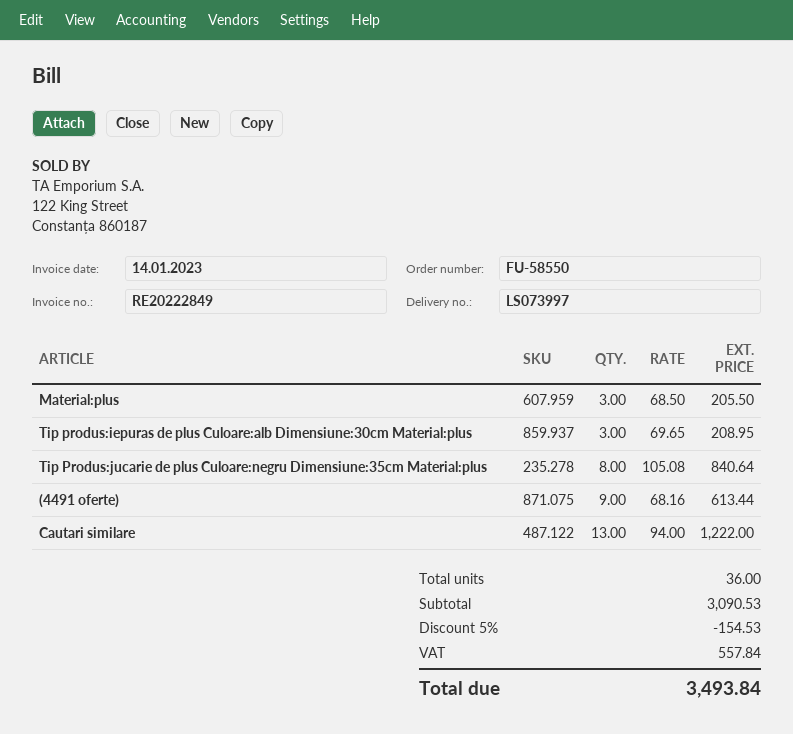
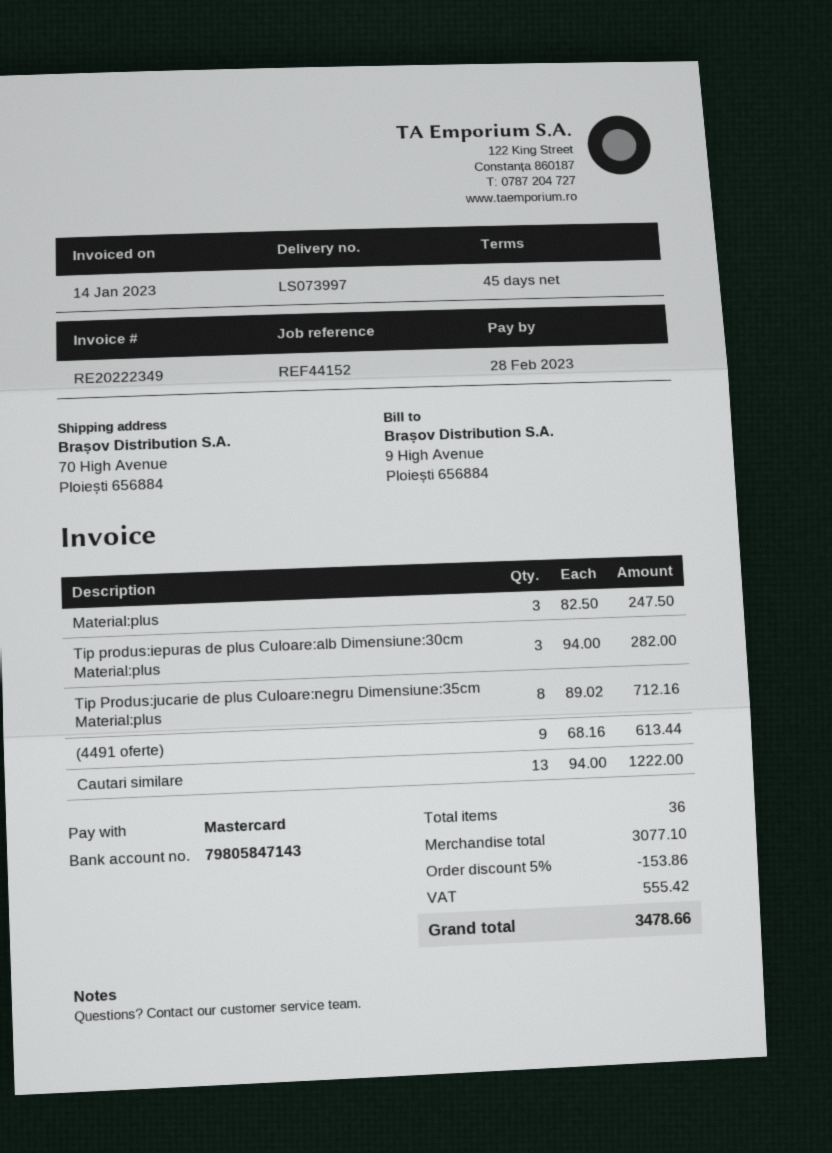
invoice number: RE20222849 -> RE20222349
Material:plus: 3 x 68.50 = 205.50 -> 3 x 82.50 = 247.50
Tip produs:iepuras de plus Culoare:alb Dimensiune:30cm Material:plus: 3 x 69.65 = 208.95 -> 3 x 94.00 = 282.00
Tip Produs:jucarie de plus Culoare:negru Dimensiune:35cm Material:plus: 8 x 105.08 = 840.64 -> 8 x 89.02 = 712.16
subtotal: 3090.53 -> 3077.10
discount: 5% = 154.53 -> 5% = 153.86
tax: 557.84 -> 555.42
total: 3493.84 -> 3478.66

